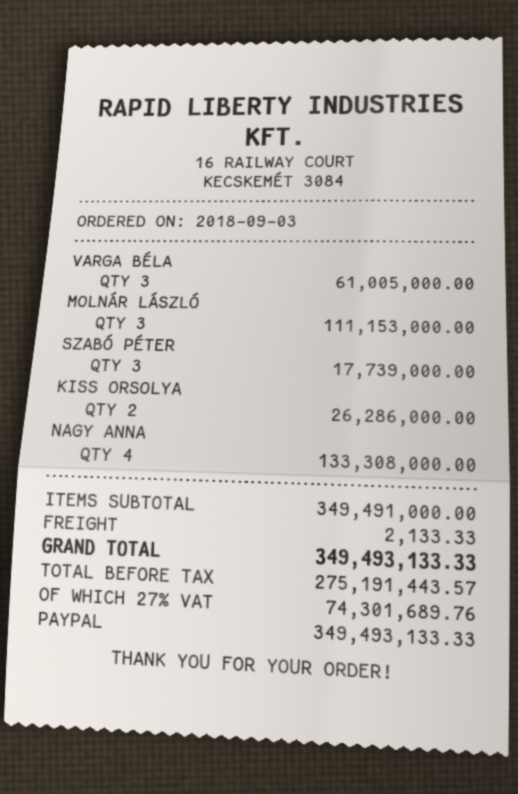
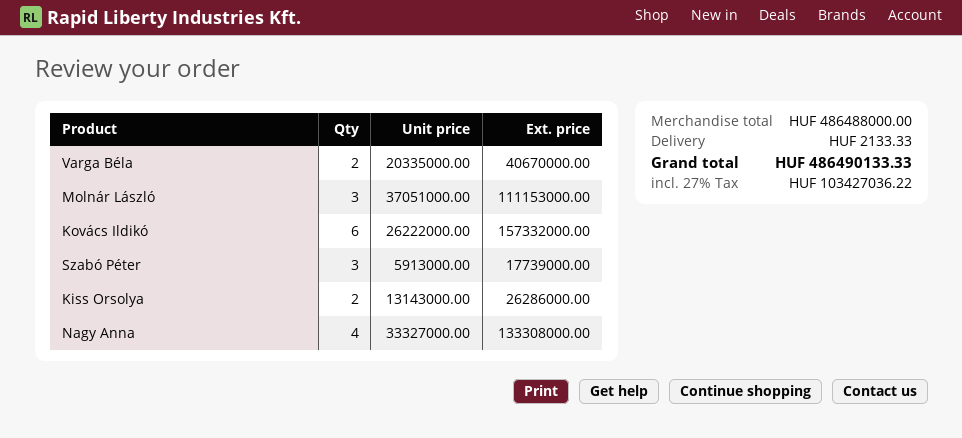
VARGA BÉLA: 3 for 61005000.00 -> 2 for 40670000.00
Kovács Ildikó: none -> 6 for 157332000.00
subtotal: 349491000.00 -> 486488000.00
tax: 27% = 74301689.76 -> 27% = 103427036.22
total: 349493133.33 -> 486490133.33

